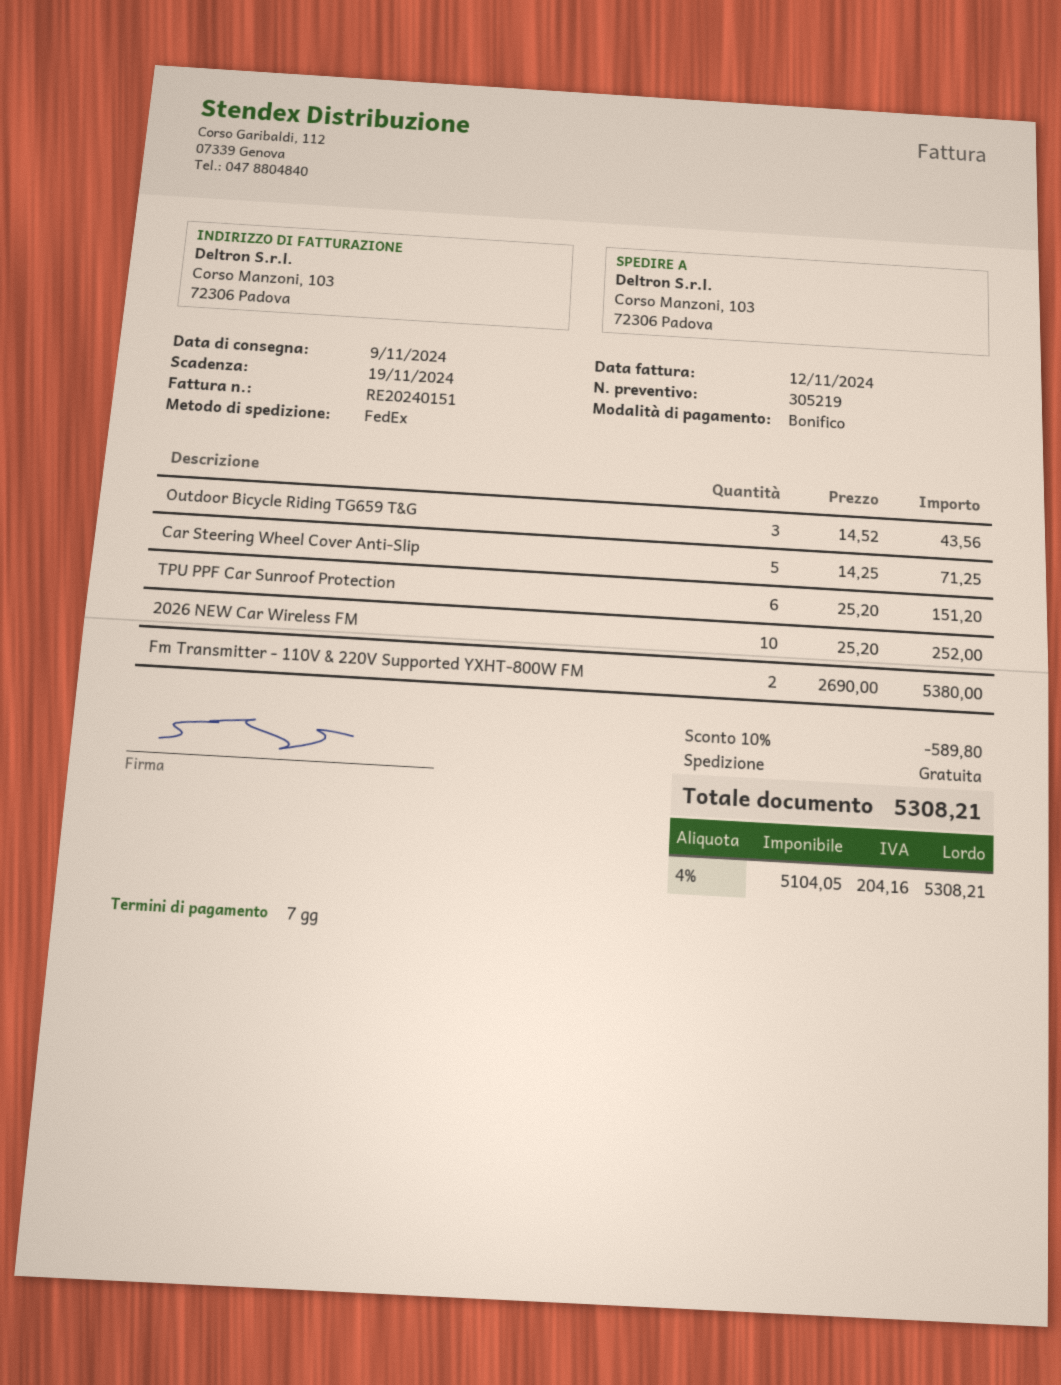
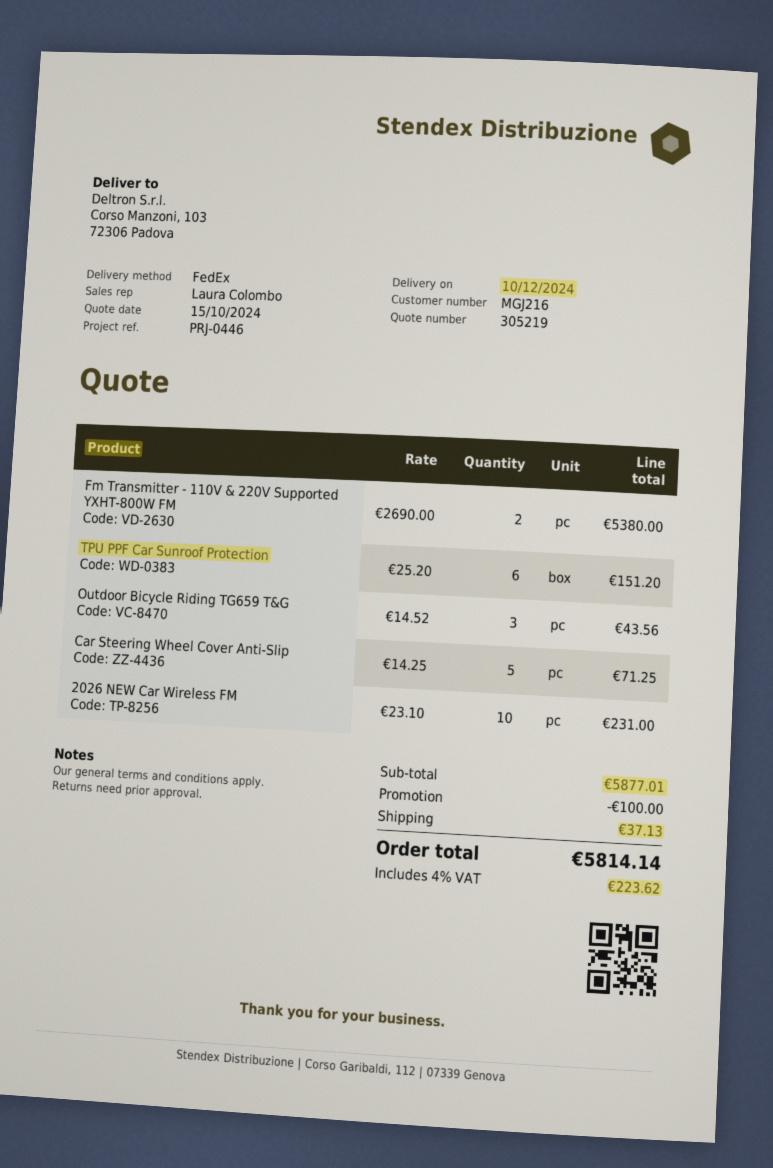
delivery date: 2024-11-09 -> 2024-12-10
2026 NEW Car Wireless FM: 10 x 25.20 = 252.00 -> 10 x 23.10 = 231.00
discount: 589.80 -> 100.00
shipping: 0.00 -> 37.13
tax: 4% = 204.16 -> 4% = 223.62
total: 5308.21 -> 5814.14

